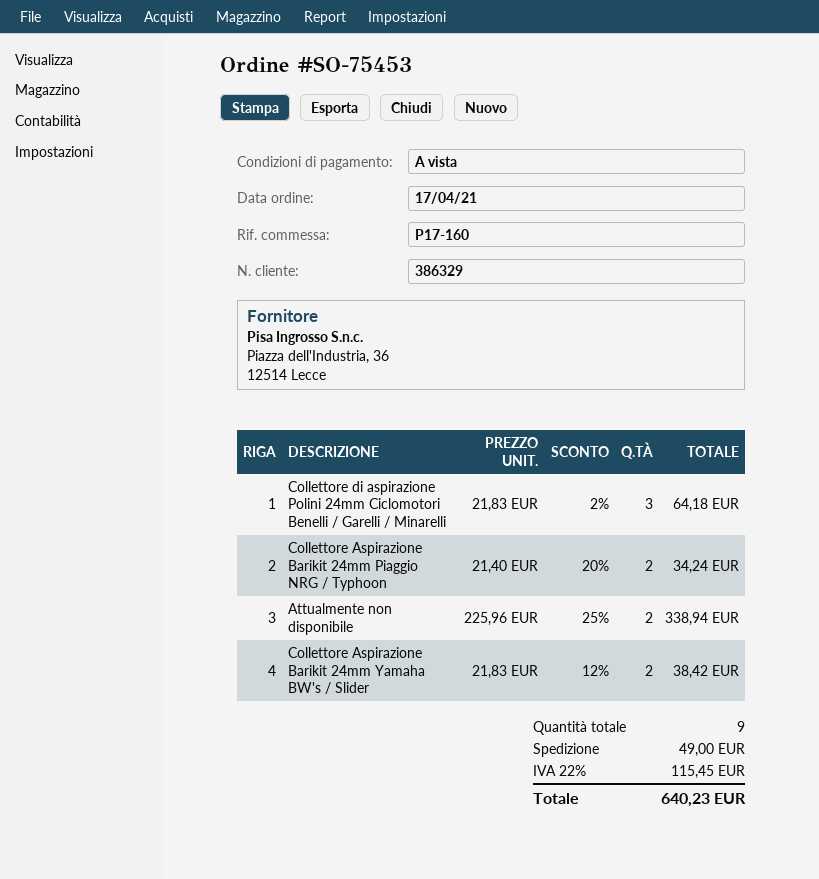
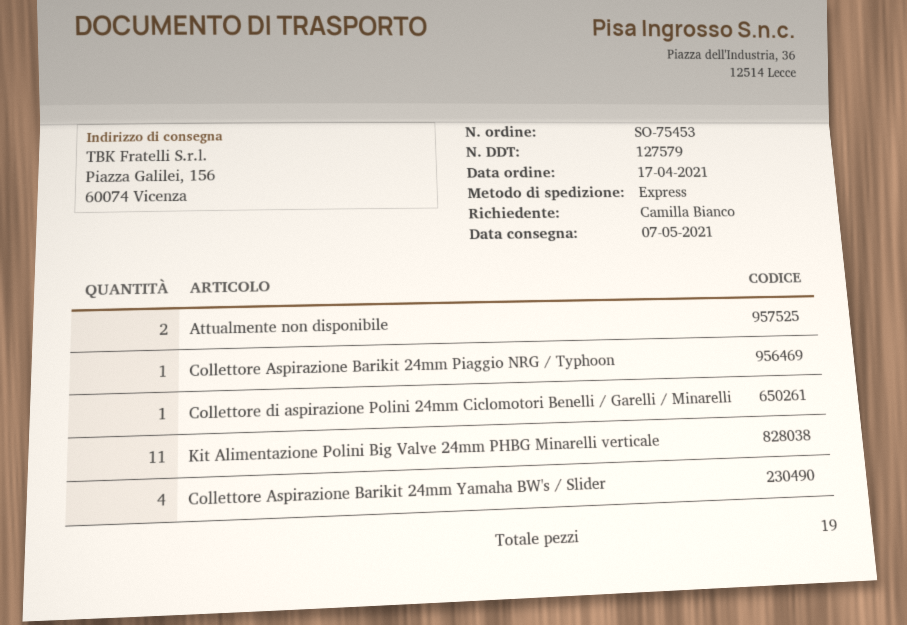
Collettore di aspirazione Polini 24mm Ciclomotori Benelli / Garelli / Minarelli: 3 -> 1
Collettore Aspirazione Barikit 24mm Piaggio NRG / Typhoon: 2 -> 1
Collettore Aspirazione Barikit 24mm Yamaha BW's / Slider: 2 -> 4
Kit Alimentazione Polini Big Valve 24mm PHBG Minarelli verticale: none -> 11
total quantity: 9 -> 19

